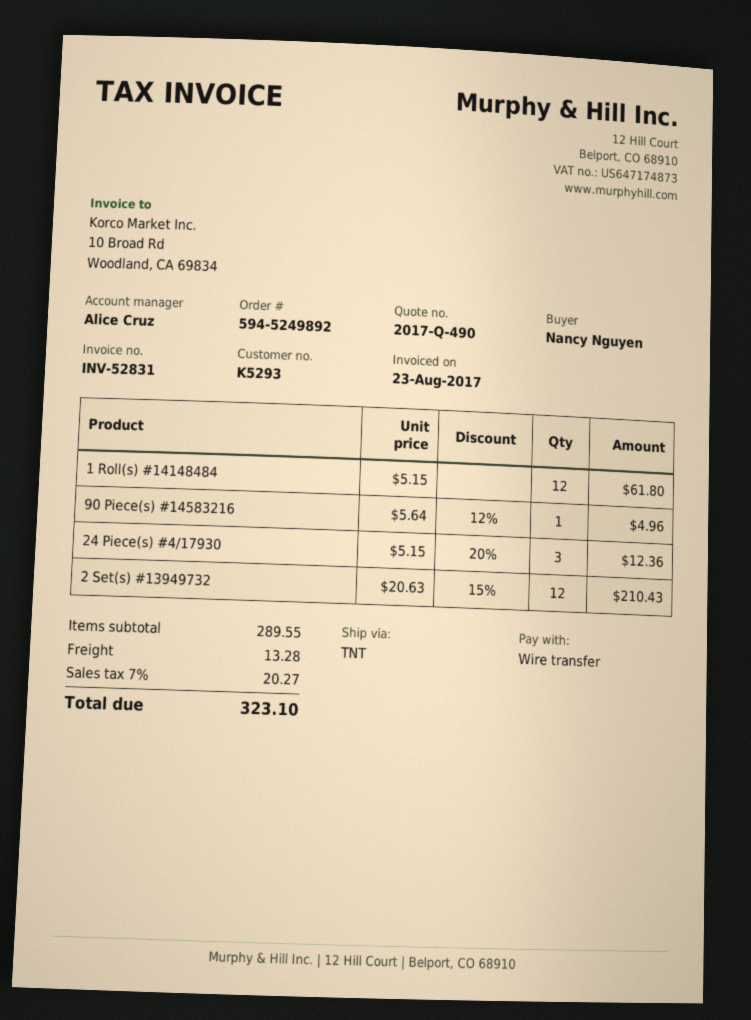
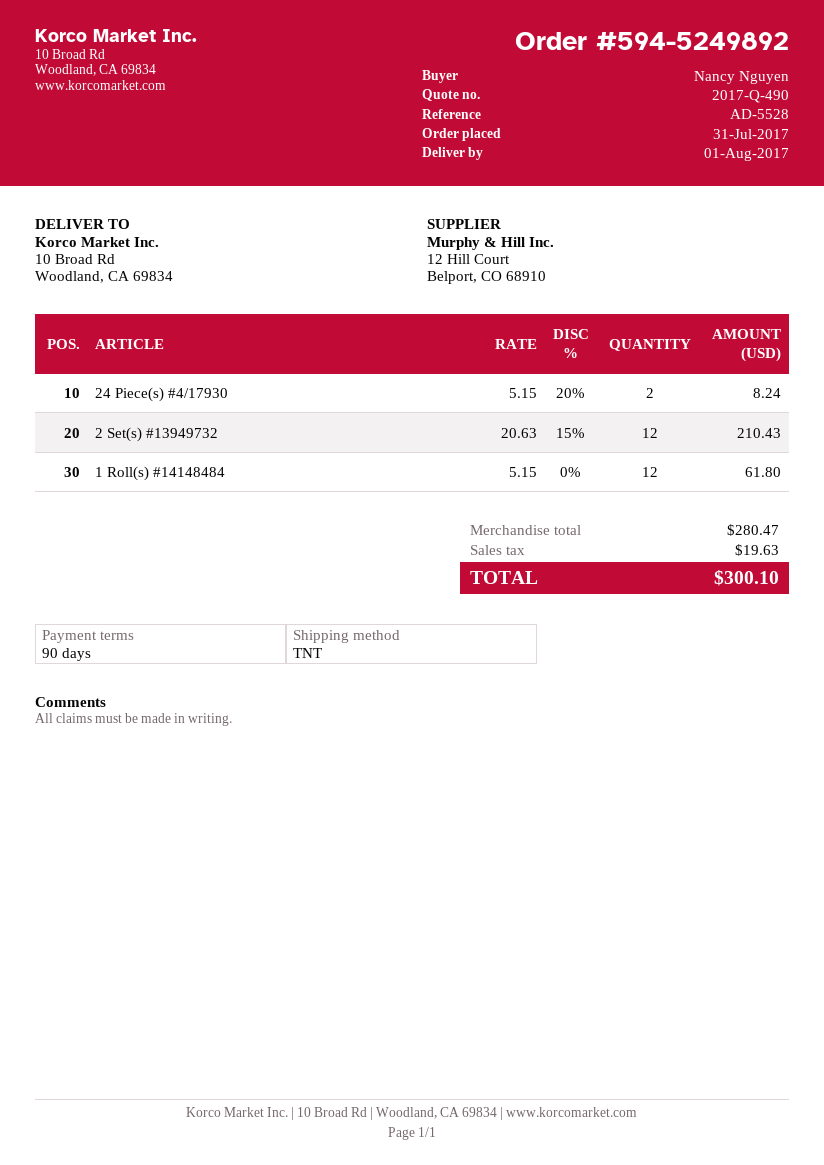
90 Piece(s) #14583216: 1 x 5.64 - 12% = 4.96 -> none
24 Piece(s) #4/17930: 3 x 5.15 - 20% = 12.36 -> 2 x 5.15 - 20% = 8.24
subtotal: 289.55 -> 280.47
shipping: 13.28 -> none
tax: 20.27 -> 19.63
total: 323.10 -> 300.10

